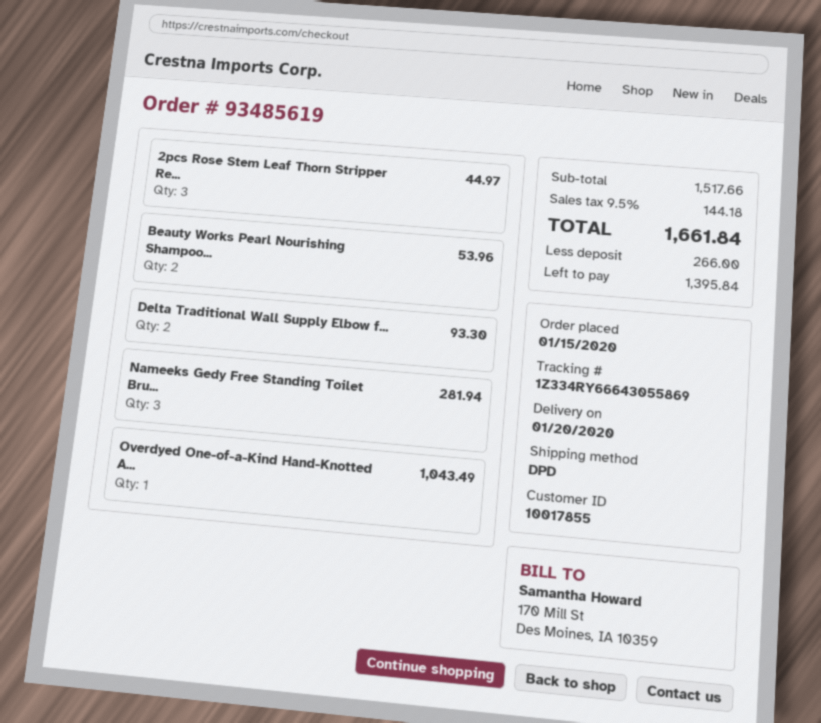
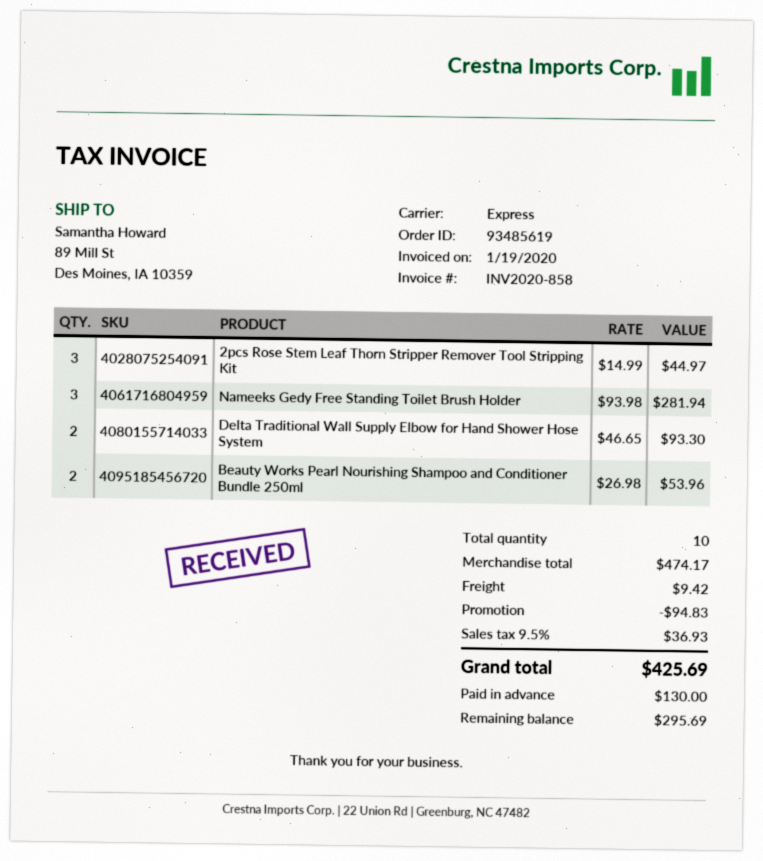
shipping method: DPD -> express
Overdyed One-of-a-Kind Hand-Knotted A...: 1 for 1043.49 -> none
subtotal: 1517.66 -> 474.17
discount: none -> 94.83
shipping: none -> 9.42
tax: 9.5% = 144.18 -> 9.5% = 36.93
total: 1661.84 -> 425.69
deposit: 266.00 -> 130.00
balance: 1395.84 -> 295.69

